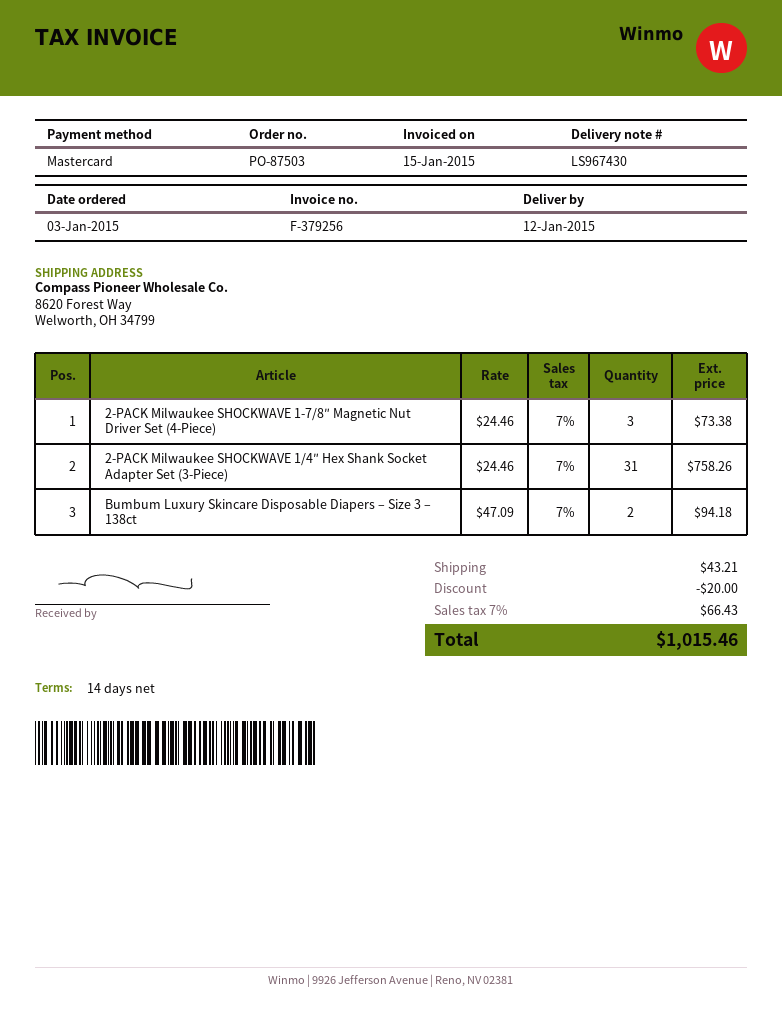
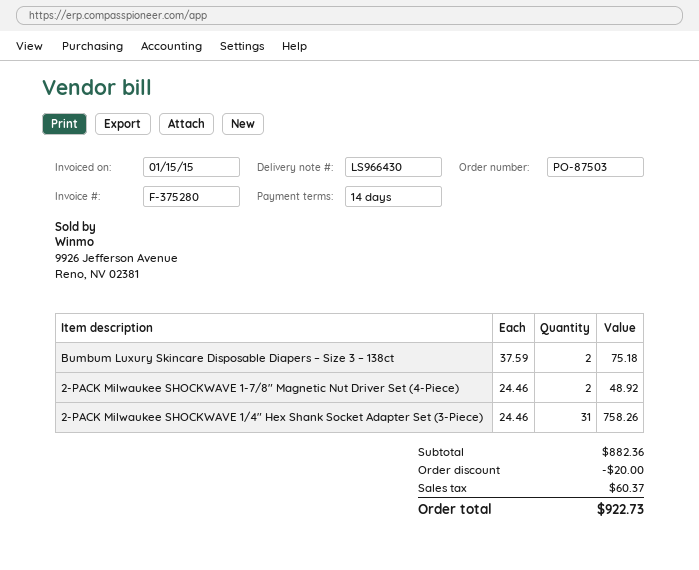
delivery note number: LS967430 -> LS966430
invoice number: F-379256 -> F-375280
2-PACK Milwaukee SHOCKWAVE 1-7/8″ Magnetic Nut Driver Set (4-Piece): 3 x 24.46 = 73.38 -> 2 x 24.46 = 48.92
Bumbum Luxury Skincare Disposable Diapers – Size 3 – 138ct: 2 x 47.09 = 94.18 -> 2 x 37.59 = 75.18
shipping: 43.21 -> none
tax: 66.43 -> 60.37
total: 1015.46 -> 922.73

